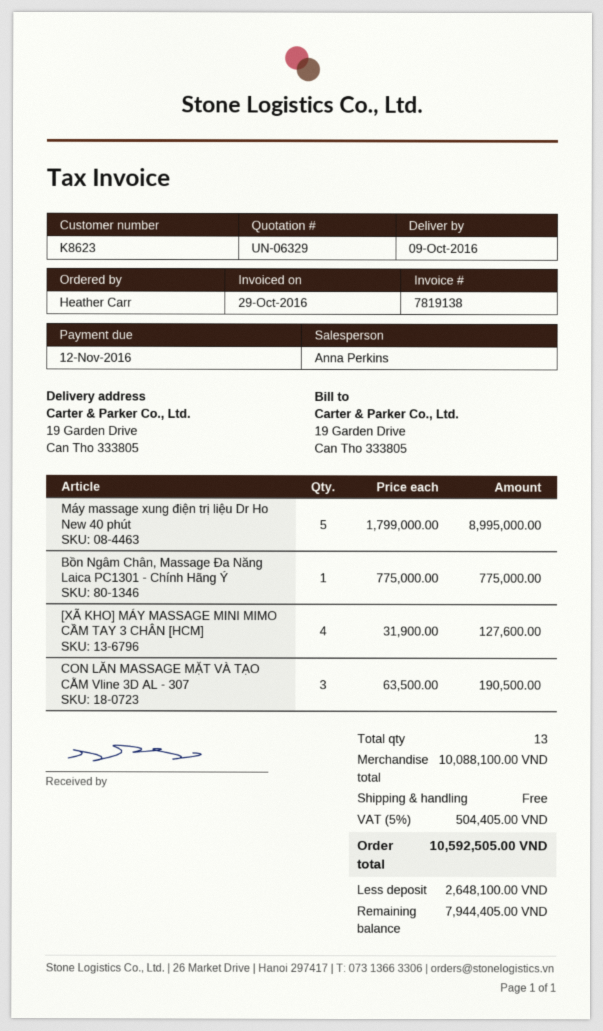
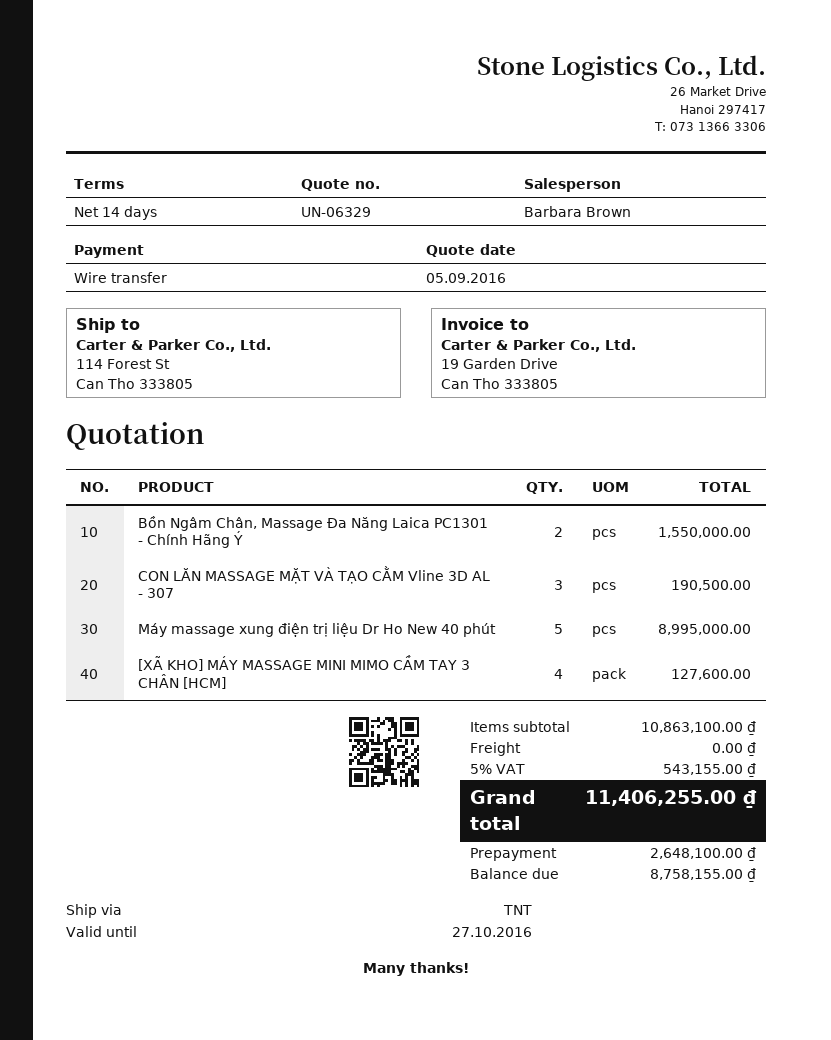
sales rep: Anna Perkins -> Barbara Brown
ship to: 19 Garden Drive, Can Tho 333805 -> 114 Forest St, Can Tho 333805
Bồn Ngâm Chân, Massage Đa Năng Laica PC1301 - Chính Hãng Ý: 1 for 775000.00 -> 2 for 1550000.00
subtotal: 10088100.00 -> 10863100.00
tax: 5% = 504405.00 -> 5% = 543155.00
total: 10592505.00 -> 11406255.00
balance: 7944405.00 -> 8758155.00

